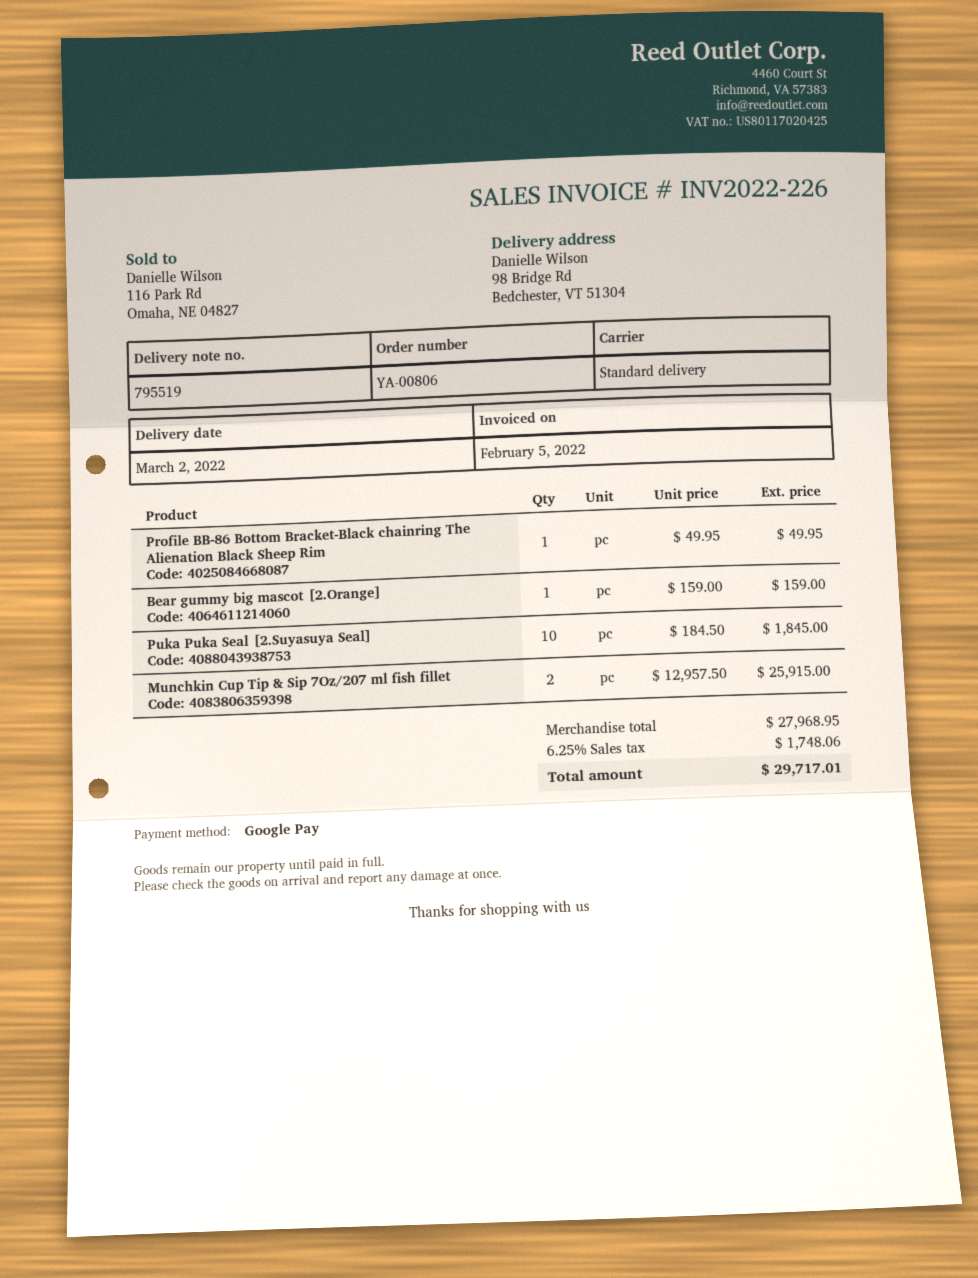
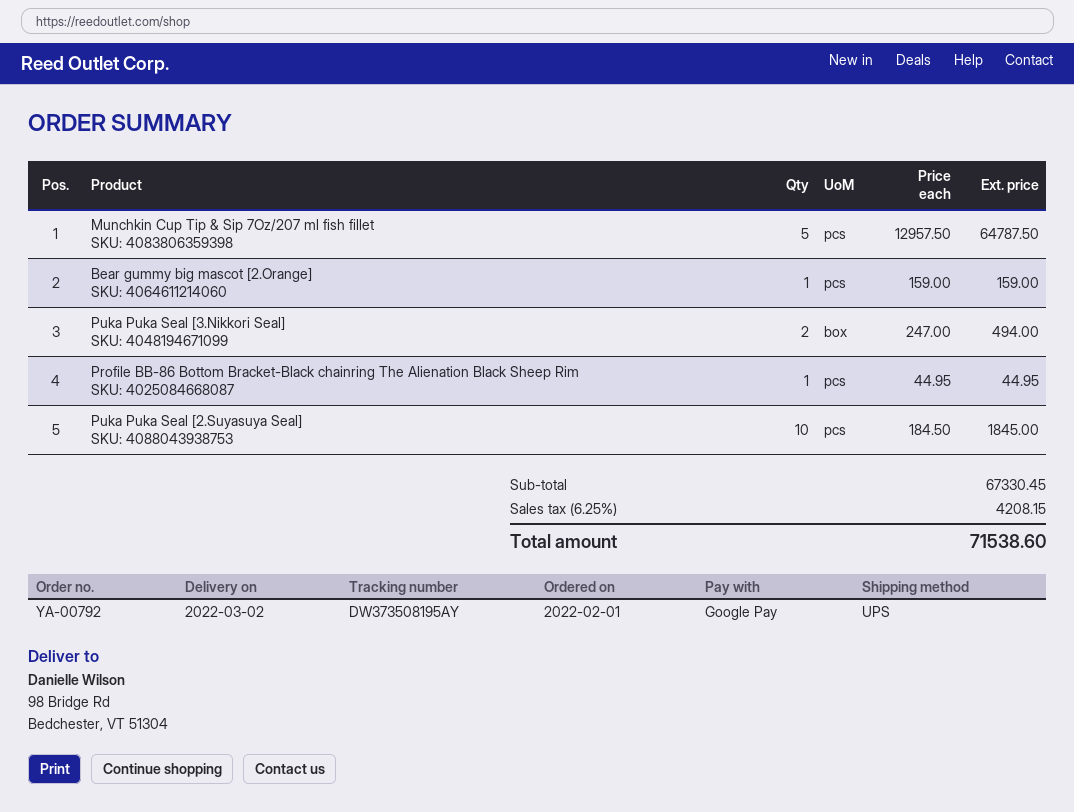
order number: YA-00806 -> YA-00792
shipping method: standard -> UPS
Profile BB-86 Bottom Bracket-Black chainring The Alienation Black Sheep Rim: 1 x 49.95 = 49.95 -> 1 x 44.95 = 44.95
Munchkin Cup Tip & Sip 7Oz/207 ml fish fillet: 2 x 12957.50 = 25915.00 -> 5 x 12957.50 = 64787.50
Puka Puka Seal [3.Nikkori Seal]: none -> 2 x 247.00 = 494.00
subtotal: 27968.95 -> 67330.45
tax: 6.25% = 1748.06 -> 6.25% = 4208.15
total: 29717.01 -> 71538.60

